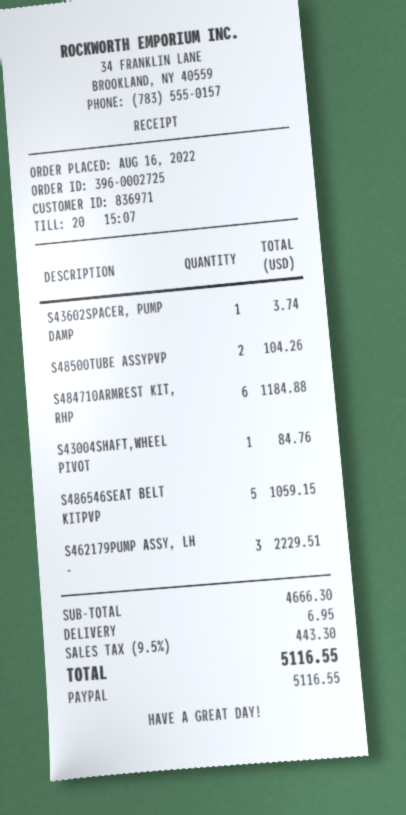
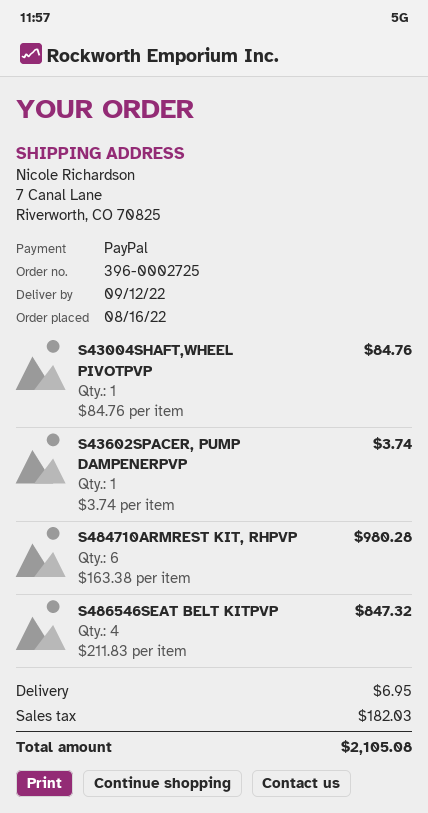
S48500TUBE ASSYPVP: 2 for 104.26 -> none
S484710ARMREST KIT, RHP: 6 for 1184.88 -> 6 for 980.28
S486546SEAT BELT KITPVP: 5 for 1059.15 -> 4 for 847.32
S462179PUMP ASSY, LH -: 3 for 2229.51 -> none
tax: 443.30 -> 182.03
total: 5116.55 -> 2105.08

